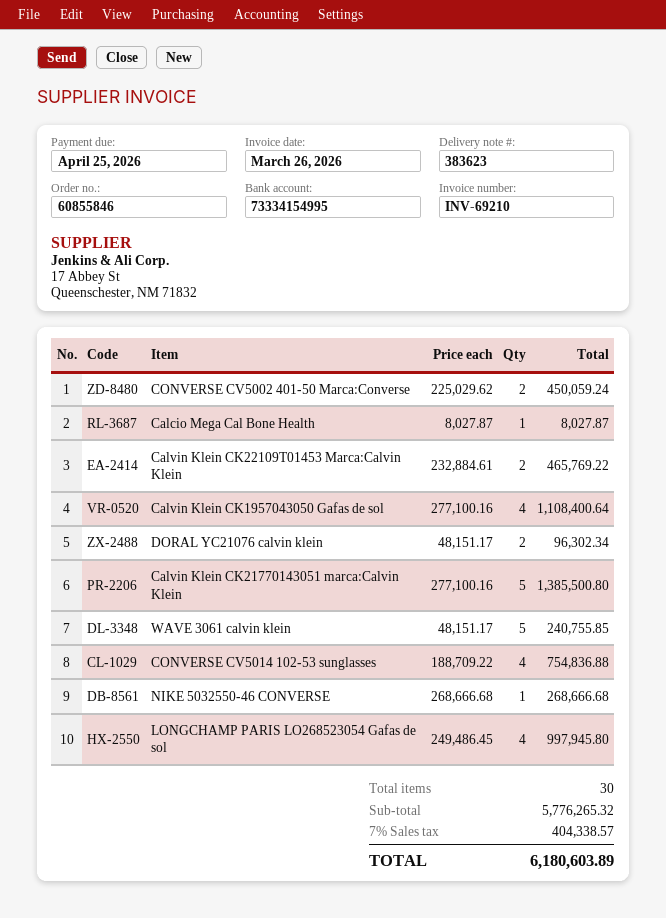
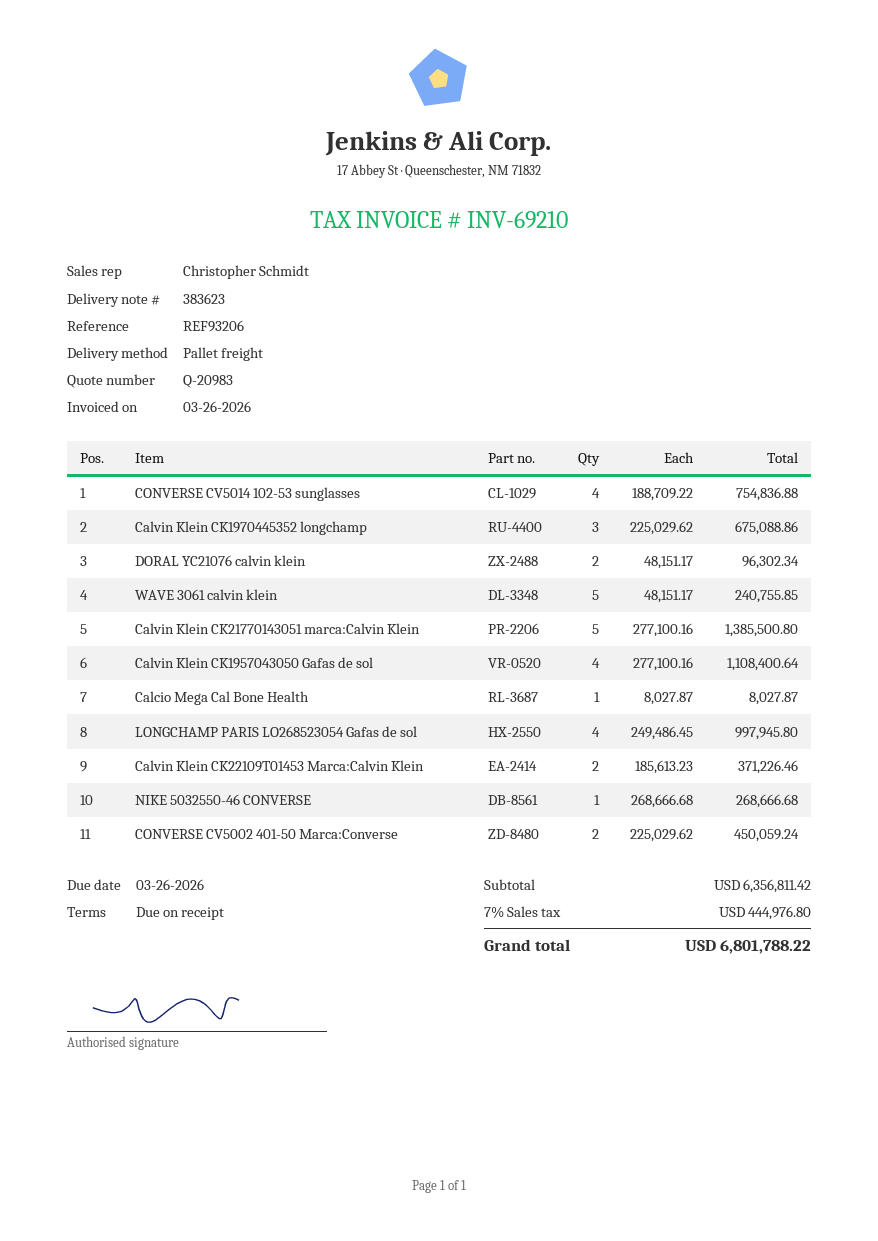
due date: 2026-04-25 -> 2026-03-26
Calvin Klein CK22109T01453 Marca:Calvin Klein: 2 x 232884.61 = 465769.22 -> 2 x 185613.23 = 371226.46
Calvin Klein CK1970445352 longchamp: none -> 3 x 225029.62 = 675088.86
subtotal: 5776265.32 -> 6356811.42
tax: 7% = 404338.57 -> 7% = 444976.80
total: 6180603.89 -> 6801788.22

